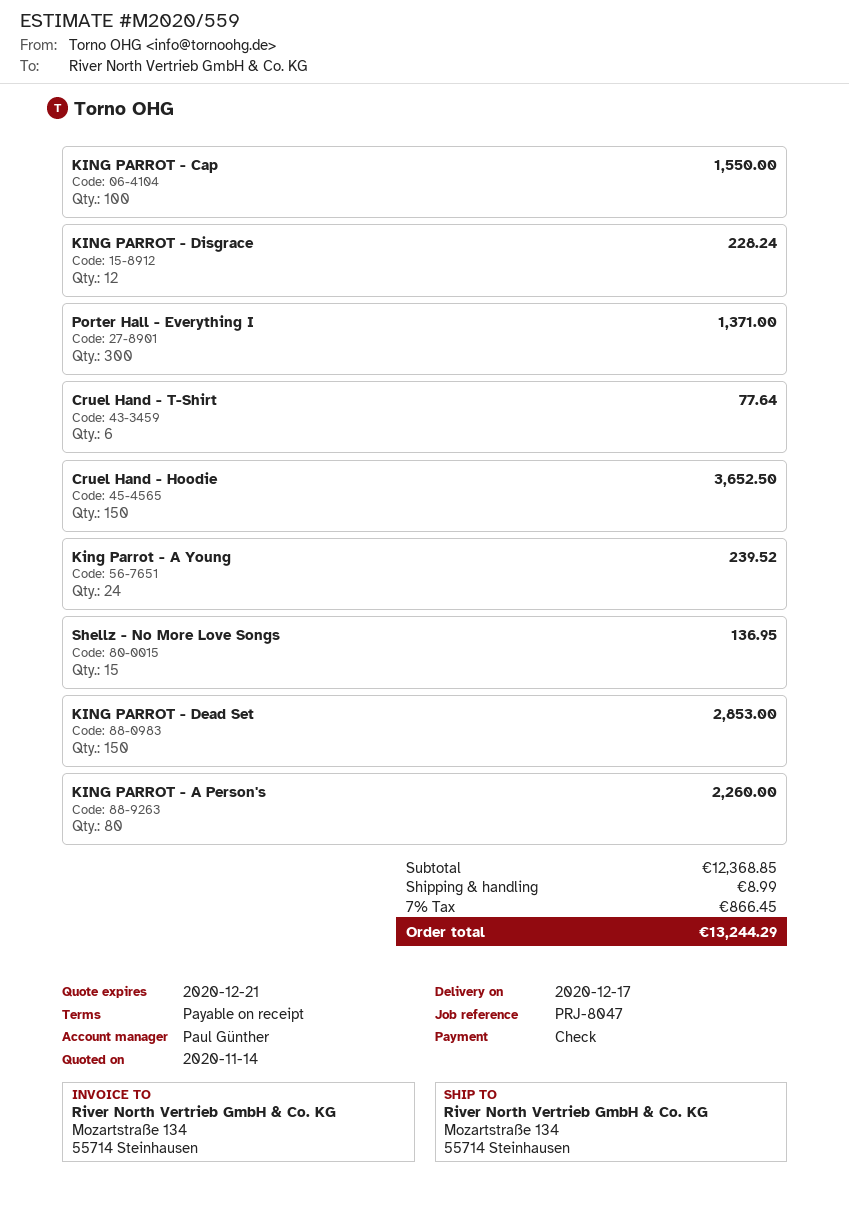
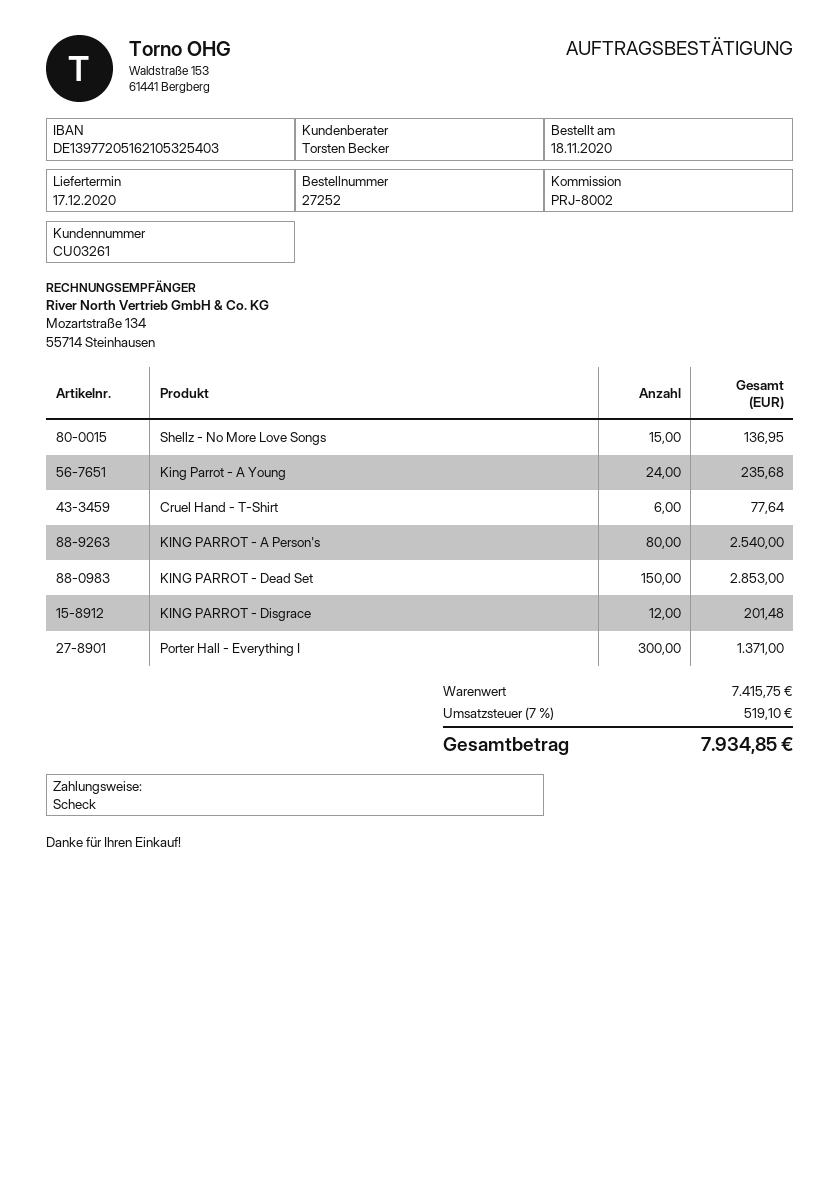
reference: PRJ-8047 -> PRJ-8002
sales rep: Paul Günther -> Torsten Becker
KING PARROT - Cap: 100 for 1550.00 -> none
KING PARROT - Disgrace: 12 for 228.24 -> 12 for 201.48
Cruel Hand - Hoodie: 150 for 3652.50 -> none
King Parrot - A Young: 24 for 239.52 -> 24 for 235.68
KING PARROT - A Person's: 80 for 2260.00 -> 80 for 2540.00
subtotal: 12368.85 -> 7415.75
shipping: 8.99 -> none
tax: 7% = 866.45 -> 7% = 519.10
total: 13244.29 -> 7934.85

